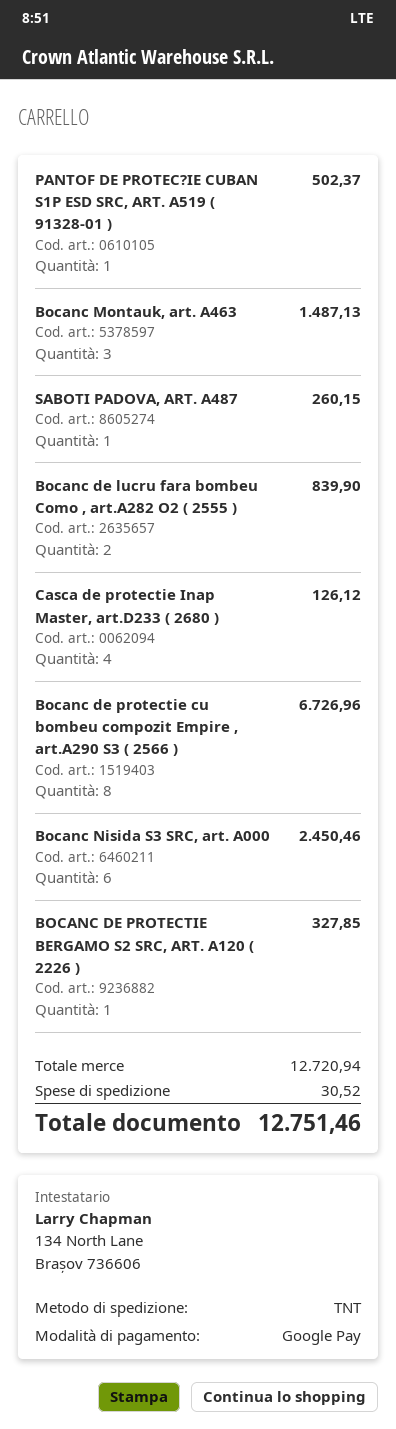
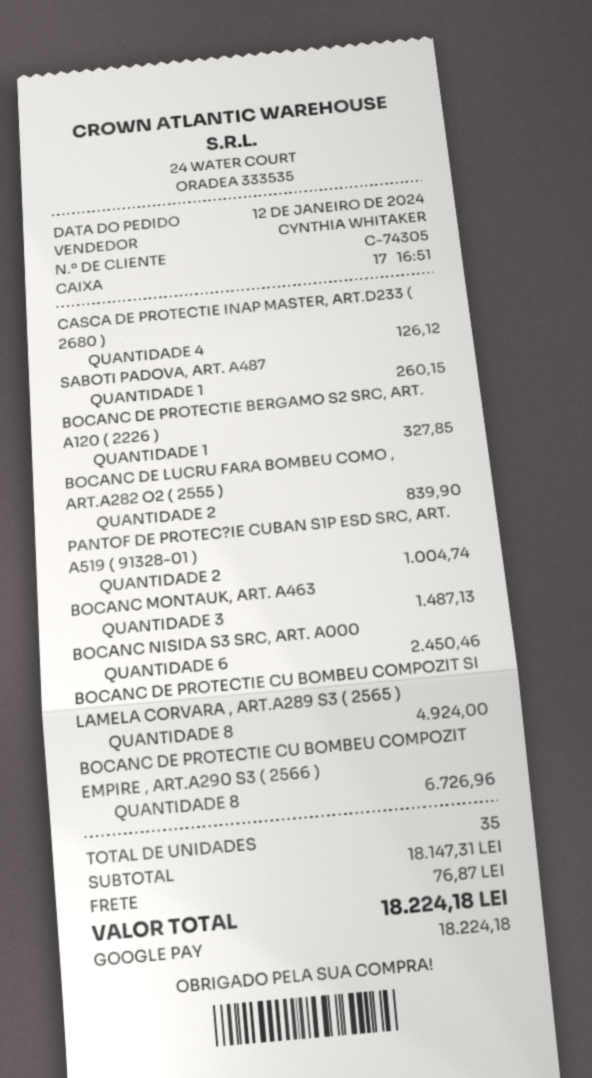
PANTOF DE PROTEC?IE CUBAN S1P ESD SRC, ART. A519 ( 91328-01 ): 1 for 502.37 -> 2 for 1004.74
BOCANC DE PROTECTIE CU BOMBEU COMPOZIT SI LAMELA CORVARA , ART.A289 S3 ( 2565 ): none -> 8 for 4924.00
subtotal: 12720.94 -> 18147.31
shipping: 30.52 -> 76.87
total: 12751.46 -> 18224.18

